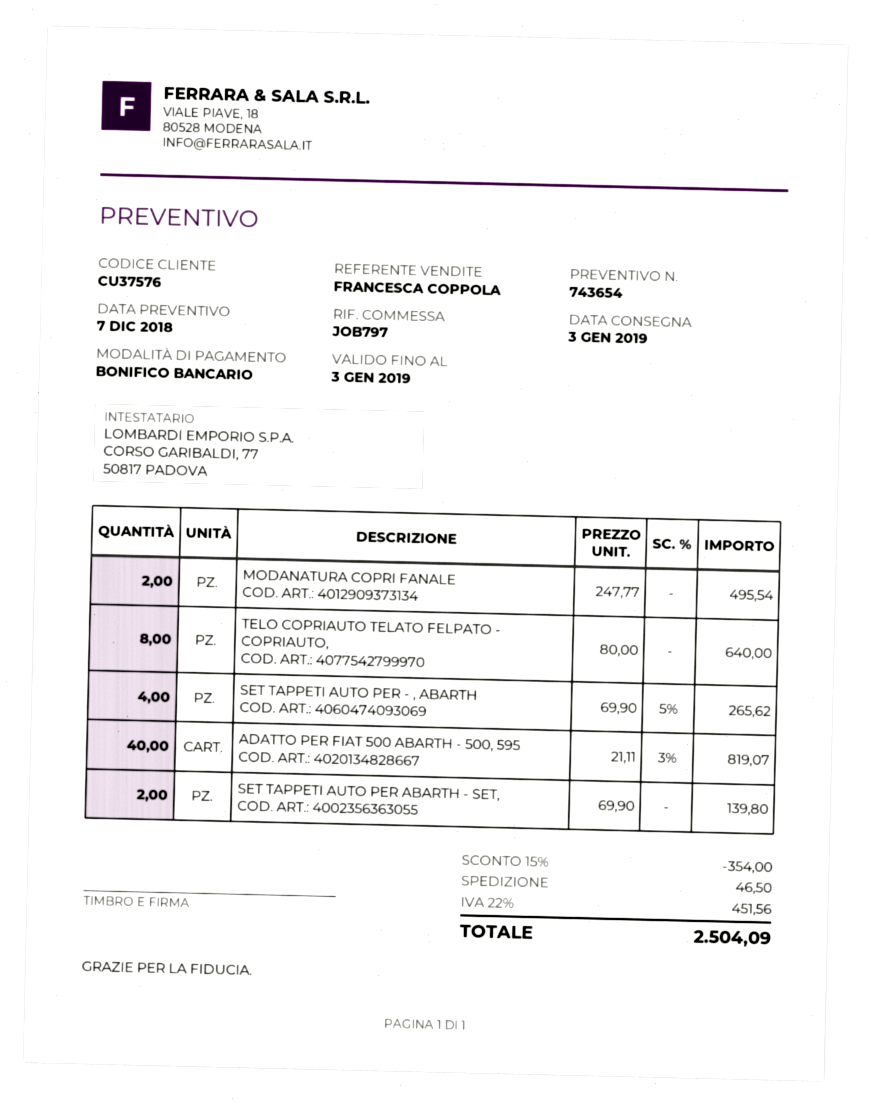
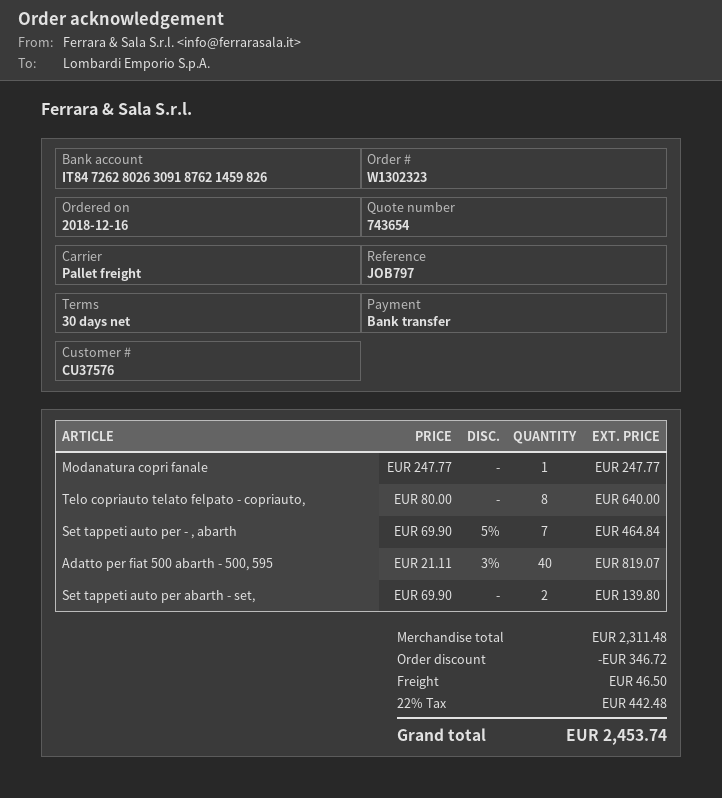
MODANATURA COPRI FANALE: 2 x 247.77 = 495.54 -> 1 x 247.77 = 247.77
SET TAPPETI AUTO PER - , ABARTH: 4 x 69.90 - 5% = 265.62 -> 7 x 69.90 - 5% = 464.84
discount: 354.00 -> 346.72
tax: 22% = 451.56 -> 22% = 442.48
total: 2504.09 -> 2453.74

